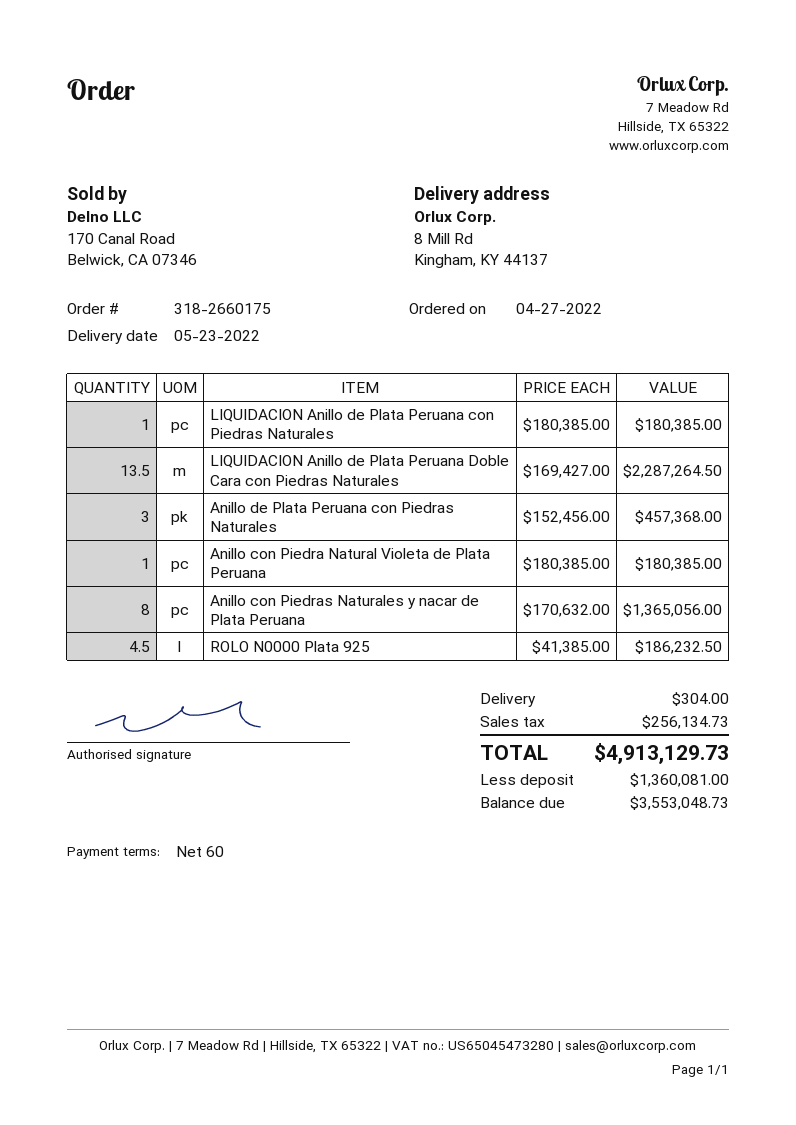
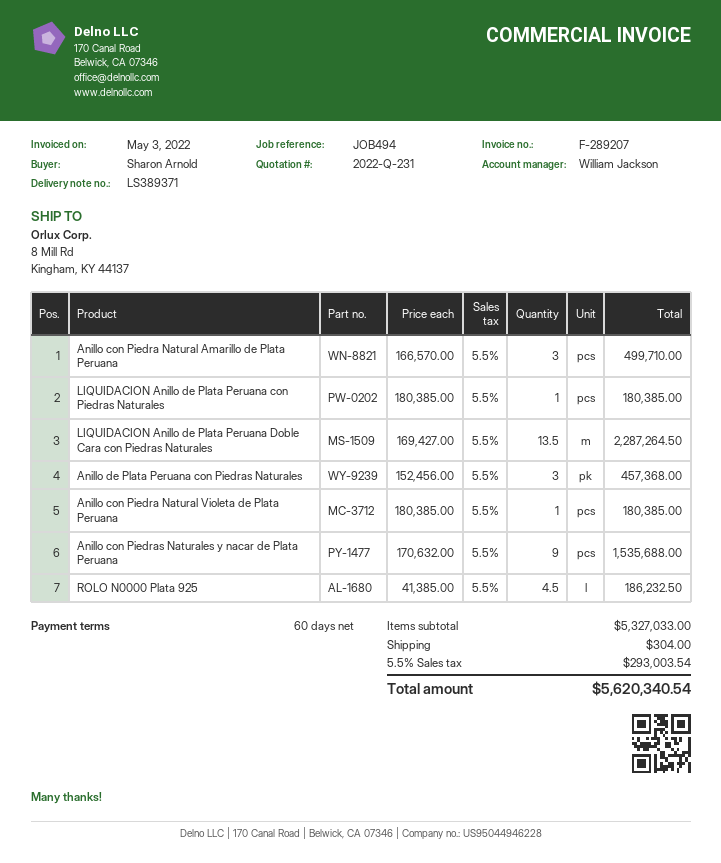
Anillo con Piedras Naturales y nacar de Plata Peruana: 8 x 170632.00 = 1365056.00 -> 9 x 170632.00 = 1535688.00
Anillo con Piedra Natural Amarillo de Plata Peruana: none -> 3 x 166570.00 = 499710.00
tax: 256134.73 -> 293003.54
total: 4913129.73 -> 5620340.54

